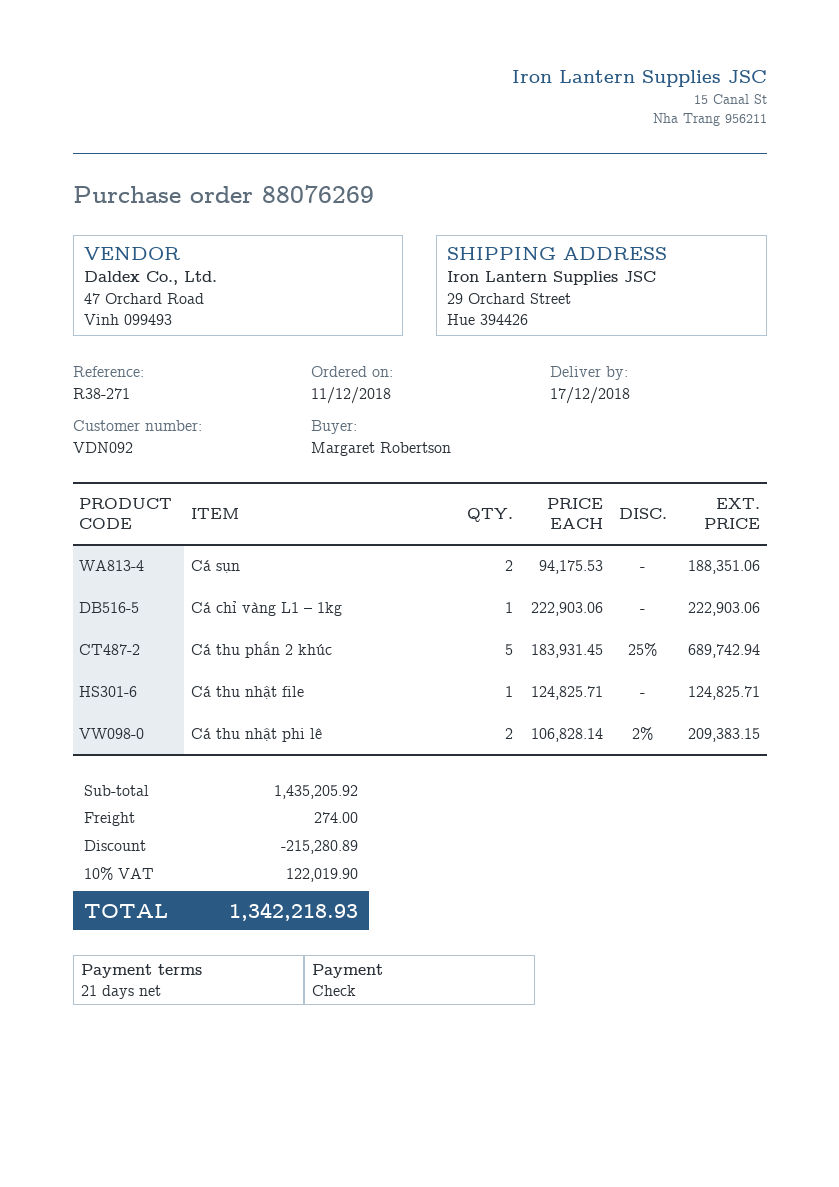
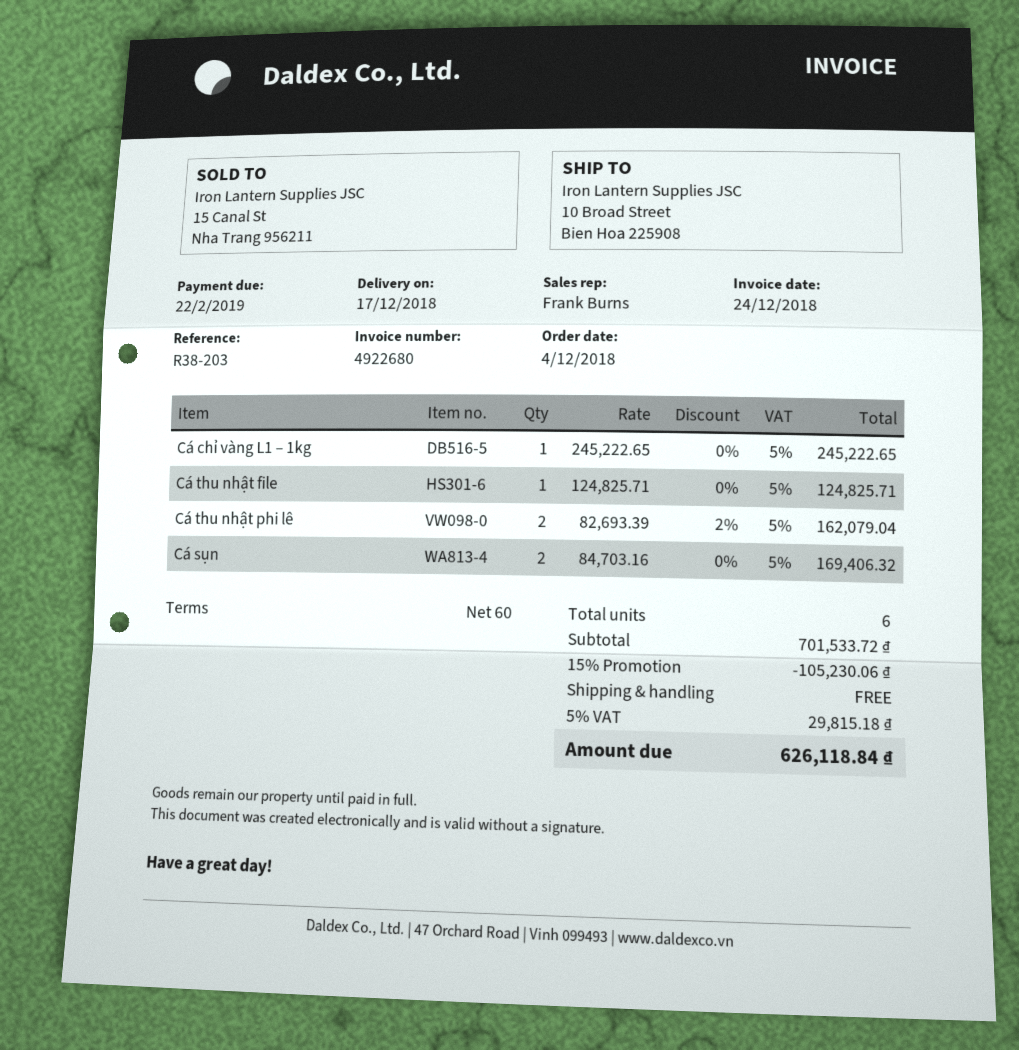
order date: 2018-12-11 -> 2018-12-04
payment terms: 21 days -> 60 days
reference: R38-271 -> R38-203
ship to: 29 Orchard Street, Hue 394426 -> 10 Broad Street, Bien Hoa 225908
Cá sụn: 2 x 94175.53 = 188351.06 -> 2 x 84703.16 = 169406.32
Cá chỉ vàng L1 – 1kg: 1 x 222903.06 = 222903.06 -> 1 x 245222.65 = 245222.65
Cá thu phấn 2 khúc: 5 x 183931.45 - 25% = 689742.94 -> none
Cá thu nhật phi lê: 2 x 106828.14 - 2% = 209383.15 -> 2 x 82693.39 - 2% = 162079.04
subtotal: 1435205.92 -> 701533.72
discount: 215280.89 -> 105230.06
shipping: 274.00 -> 0.00
tax: 10% = 122019.90 -> 5% = 29815.18
total: 1342218.93 -> 626118.84

